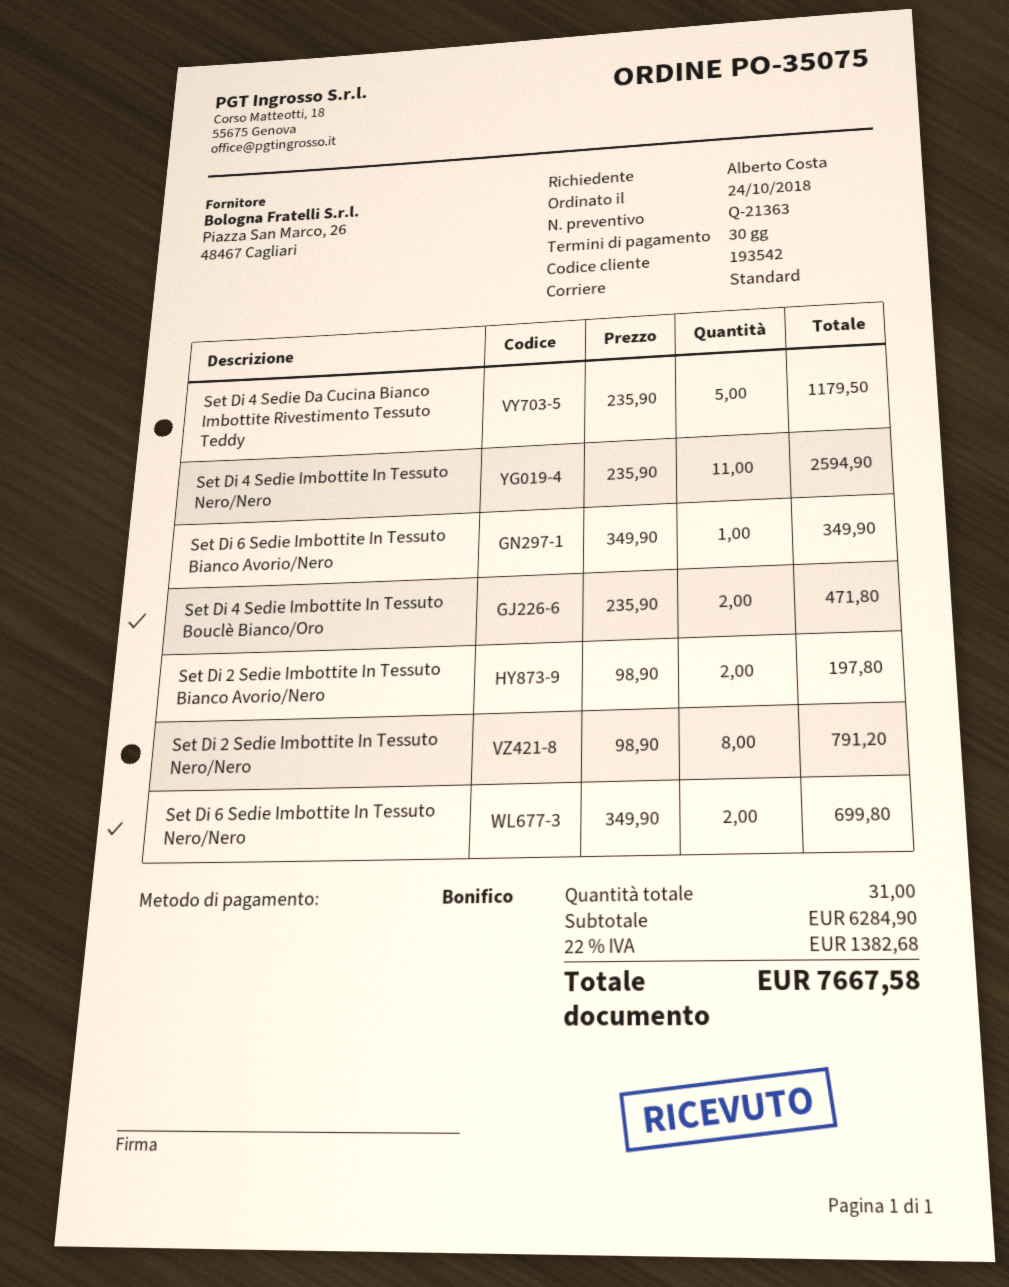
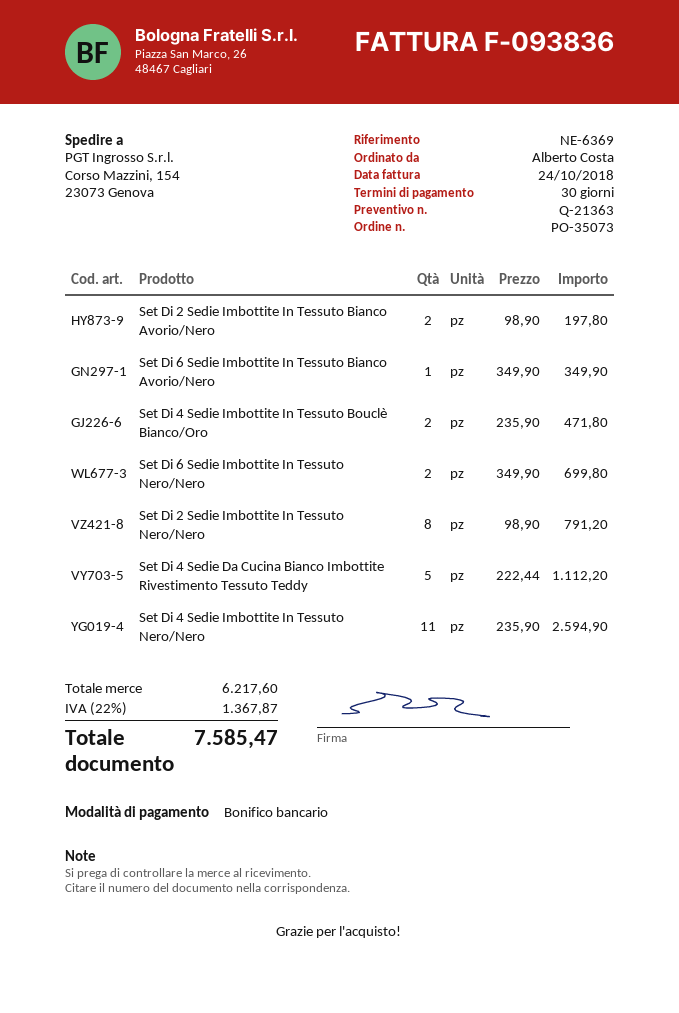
order number: PO-35075 -> PO-35073
Set Di 4 Sedie Da Cucina Bianco Imbottite Rivestimento Tessuto Teddy: 5 x 235.90 = 1179.50 -> 5 x 222.44 = 1112.20
subtotal: 6284.90 -> 6217.60
tax: 22% = 1382.68 -> 22% = 1367.87
total: 7667.58 -> 7585.47

